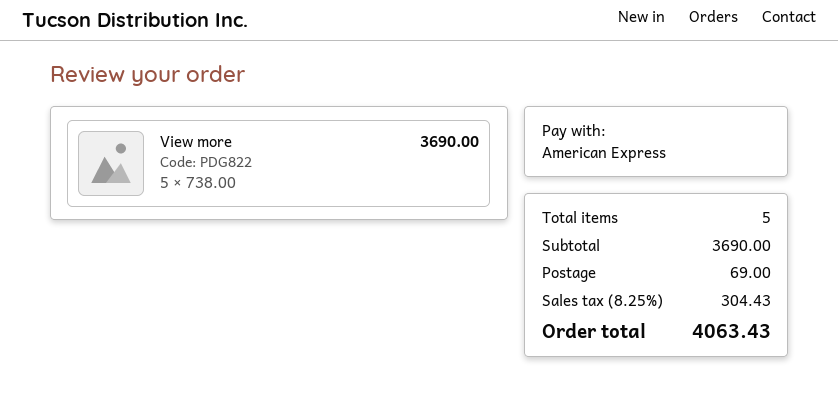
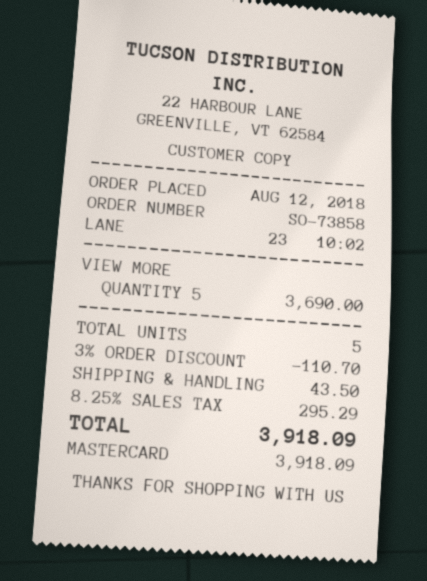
payment method: American Express -> Mastercard
discount: none -> 3% = 110.70
shipping: 69.00 -> 43.50
tax: 8.25% = 304.43 -> 8.25% = 295.29
total: 4063.43 -> 3918.09

